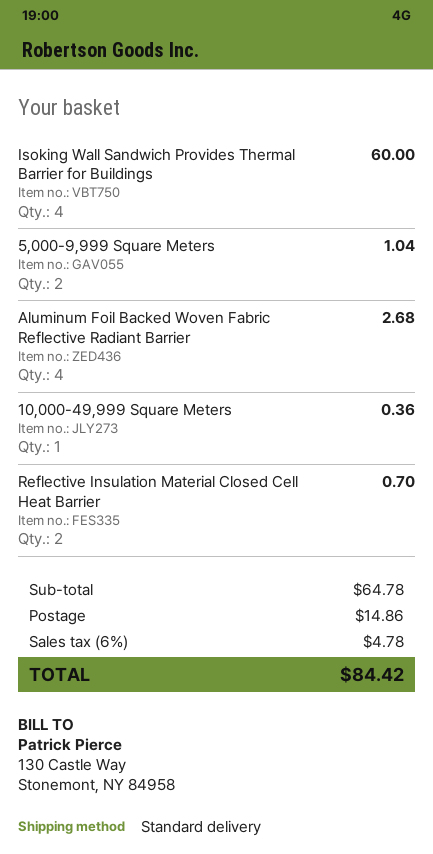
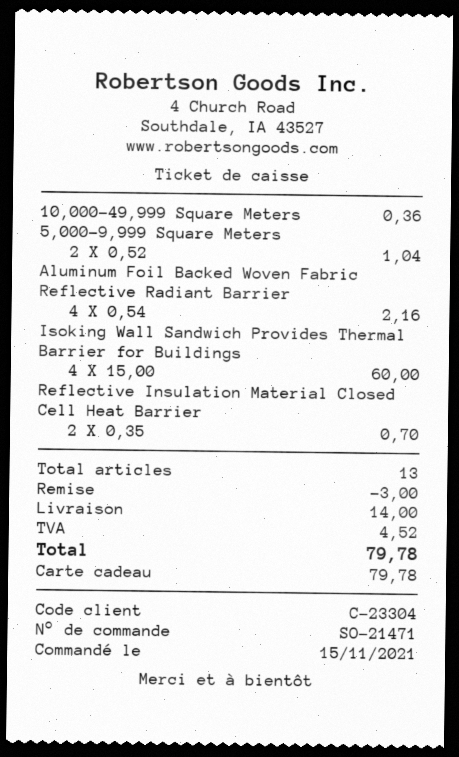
Aluminum Foil Backed Woven Fabric Reflective Radiant Barrier: 4 for 2.68 -> 4 for 2.16
discount: none -> 3.00
shipping: 14.86 -> 14.00
tax: 4.78 -> 4.52
total: 84.42 -> 79.78

